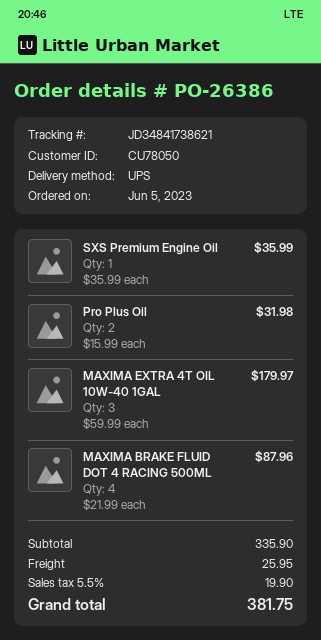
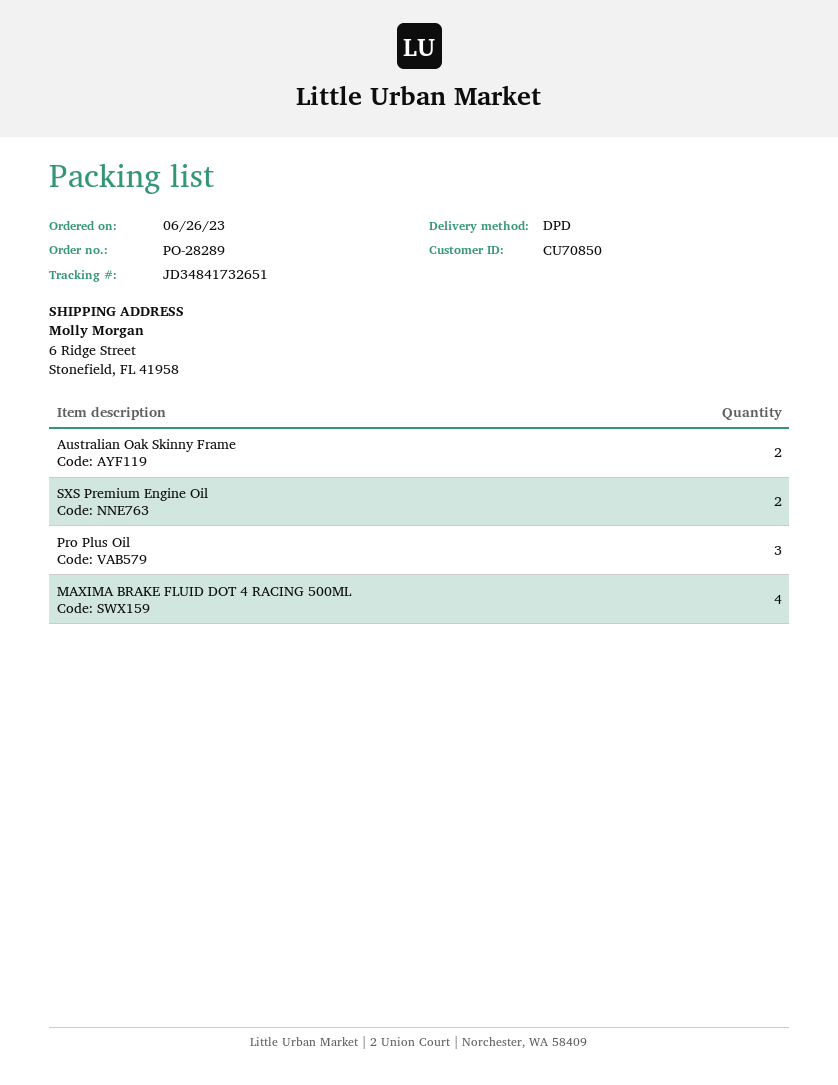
order number: PO-26386 -> PO-28289
order date: 2023-06-05 -> 2023-06-26
customer number: CU78050 -> CU70850
shipping method: UPS -> DPD
tracking number: JD34841738621 -> JD34841732651
SXS Premium Engine Oil: 1 -> 2
Pro Plus Oil: 2 -> 3
MAXIMA EXTRA 4T OIL 10W-40 1GAL: 3 -> none
Australian Oak Skinny Frame: none -> 2

